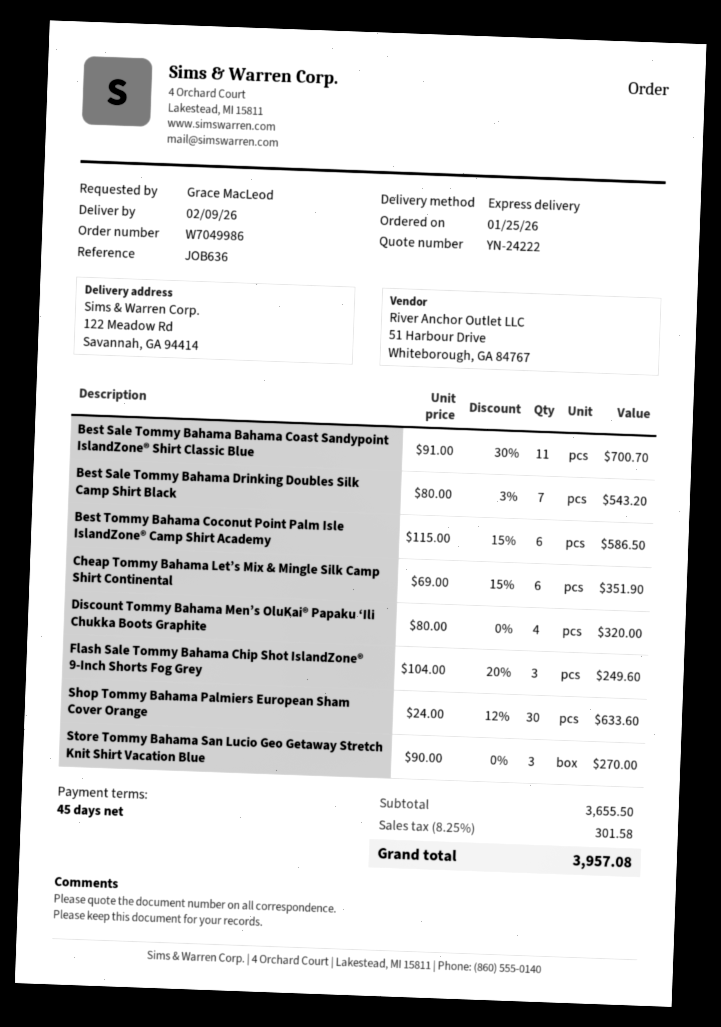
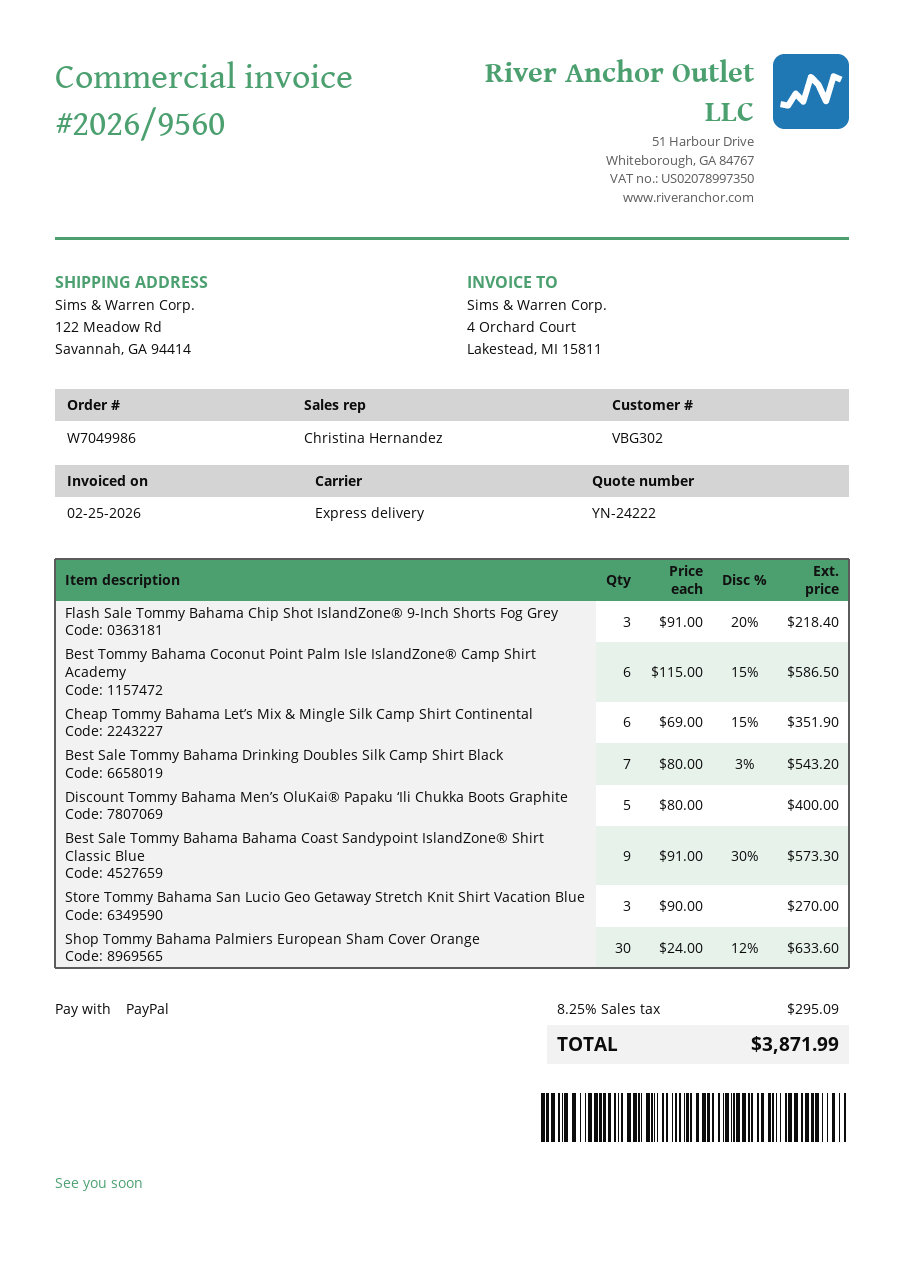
Best Sale Tommy Bahama Bahama Coast Sandypoint IslandZone® Shirt Classic Blue: 11 x 91.00 - 30% = 700.70 -> 9 x 91.00 - 30% = 573.30
Discount Tommy Bahama Men’s OluKai® Papaku ‘Ili Chukka Boots Graphite: 4 x 80.00 = 320.00 -> 5 x 80.00 = 400.00
Flash Sale Tommy Bahama Chip Shot IslandZone® 9-Inch Shorts Fog Grey: 3 x 104.00 - 20% = 249.60 -> 3 x 91.00 - 20% = 218.40
tax: 8.25% = 301.58 -> 8.25% = 295.09
total: 3957.08 -> 3871.99

